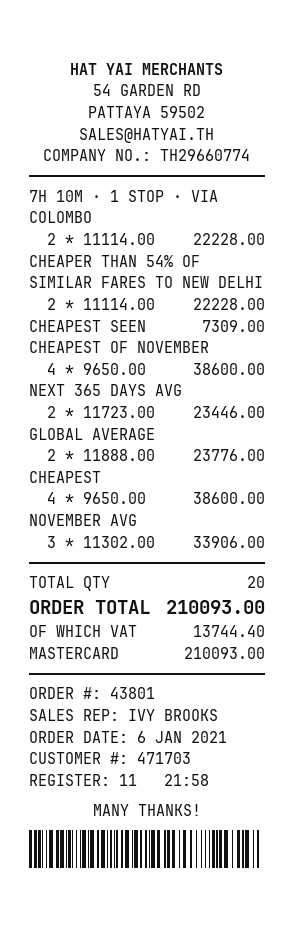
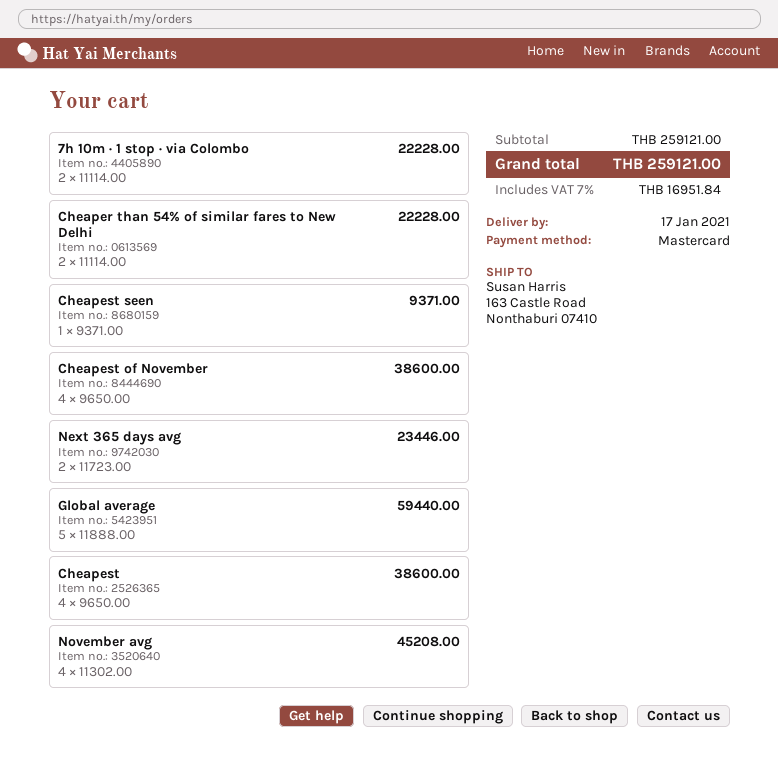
CHEAPEST SEEN: 1 x 7309.00 = 7309.00 -> 1 x 9371.00 = 9371.00
GLOBAL AVERAGE: 2 x 11888.00 = 23776.00 -> 5 x 11888.00 = 59440.00
NOVEMBER AVG: 3 x 11302.00 = 33906.00 -> 4 x 11302.00 = 45208.00
tax: 13744.40 -> 16951.84
total: 210093.00 -> 259121.00

